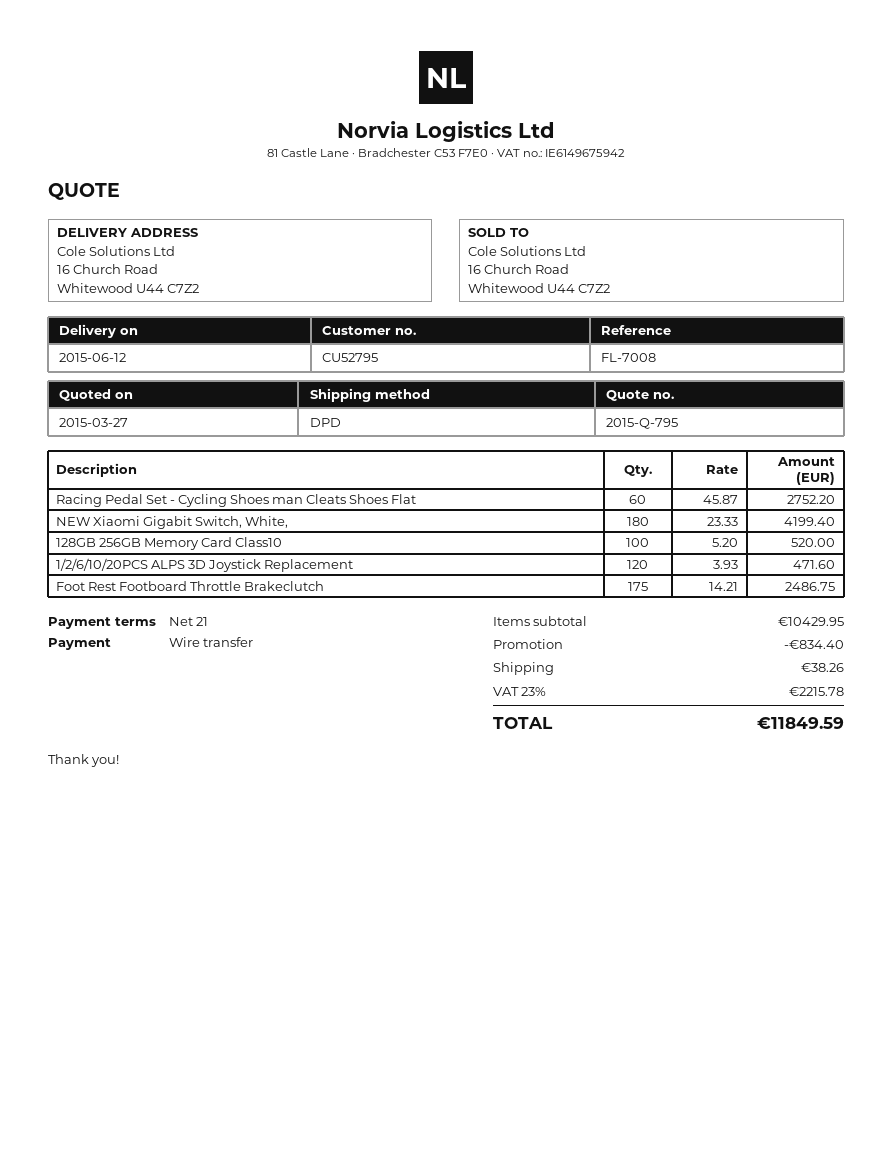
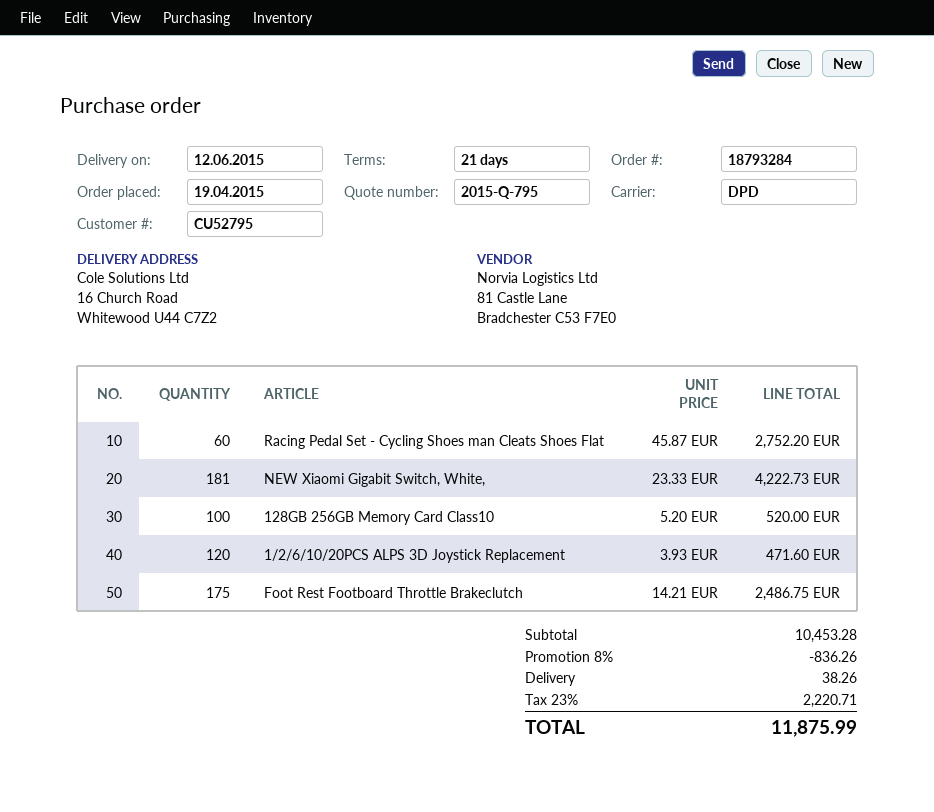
NEW Xiaomi Gigabit Switch, White,: 180 x 23.33 = 4199.40 -> 181 x 23.33 = 4222.73
subtotal: 10429.95 -> 10453.28
discount: 834.40 -> 836.26
tax: 23% = 2215.78 -> 23% = 2220.71
total: 11849.59 -> 11875.99

